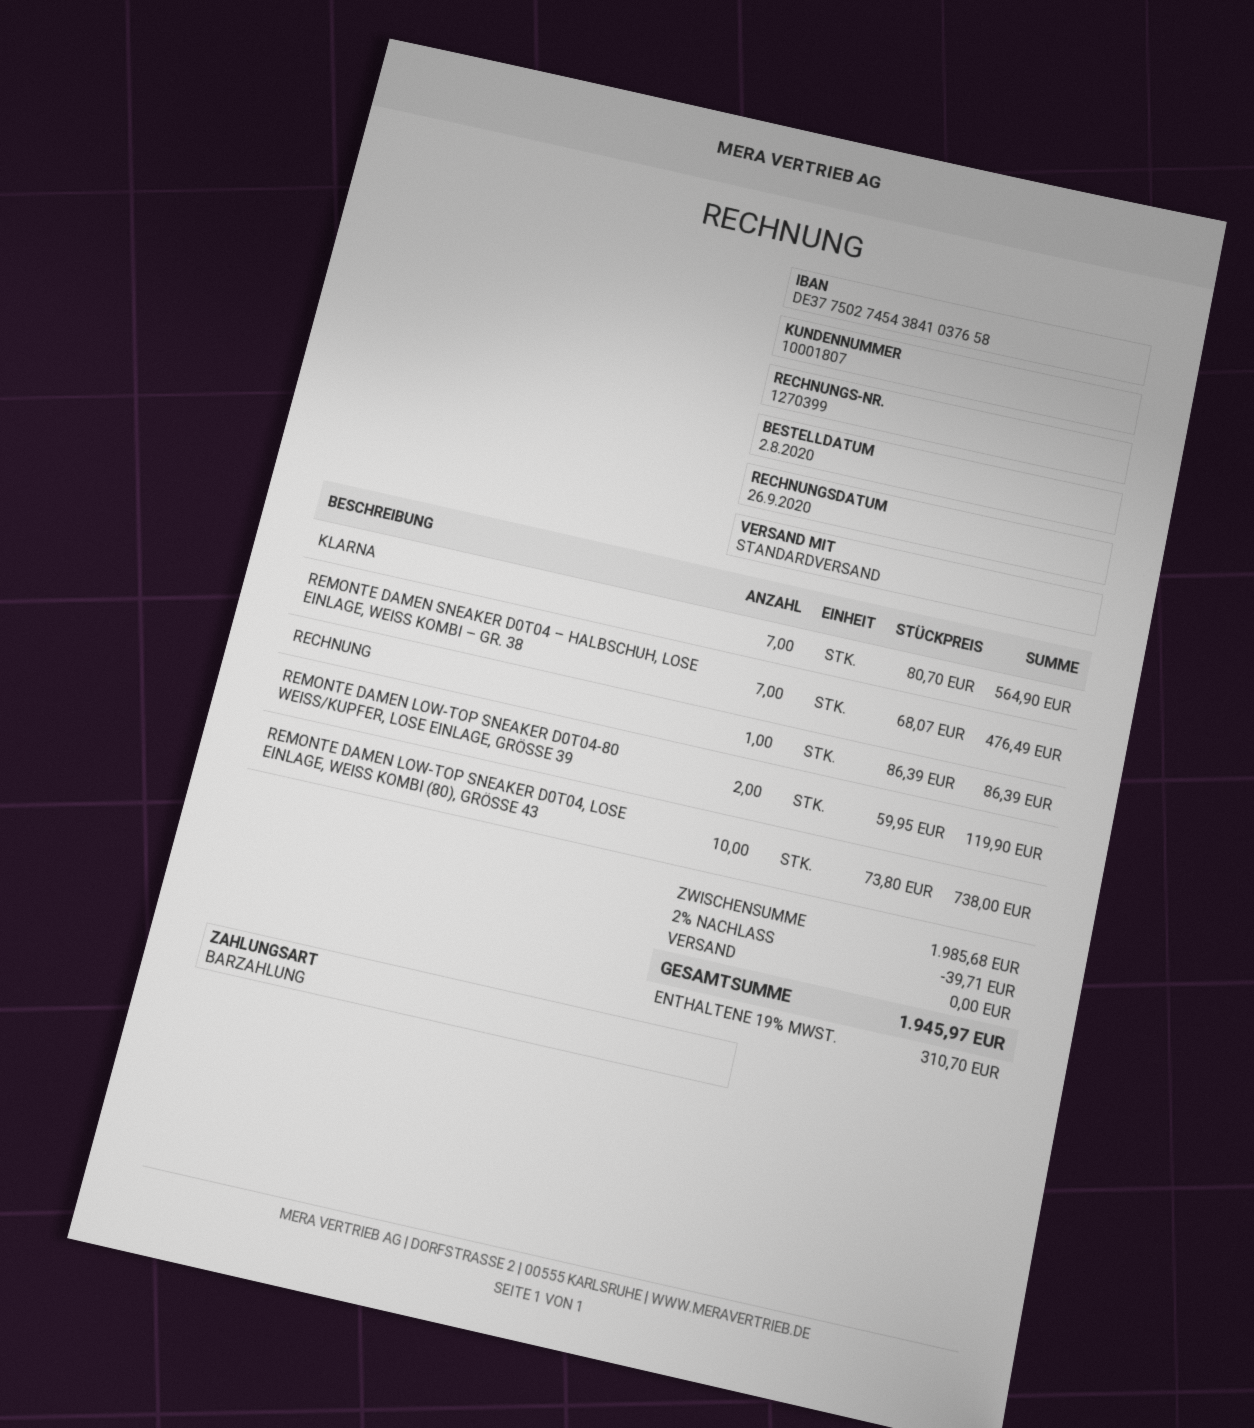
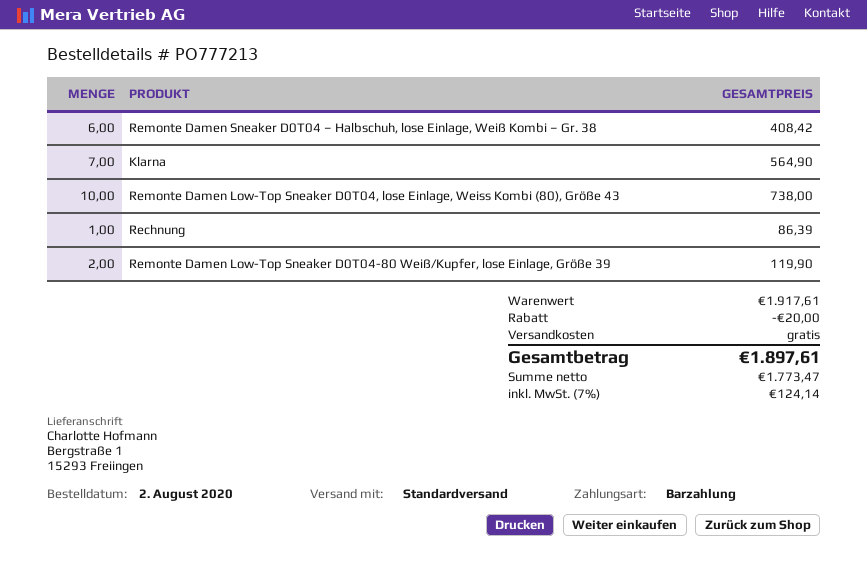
REMONTE DAMEN SNEAKER D0T04 – HALBSCHUH, LOSE EINLAGE, WEISS KOMBI – GR. 38: 7 for 476.49 -> 6 for 408.42
subtotal: 1985.68 -> 1917.61
discount: 39.71 -> 20.00
tax: 19% = 310.70 -> 7% = 124.14
total: 1945.97 -> 1897.61

